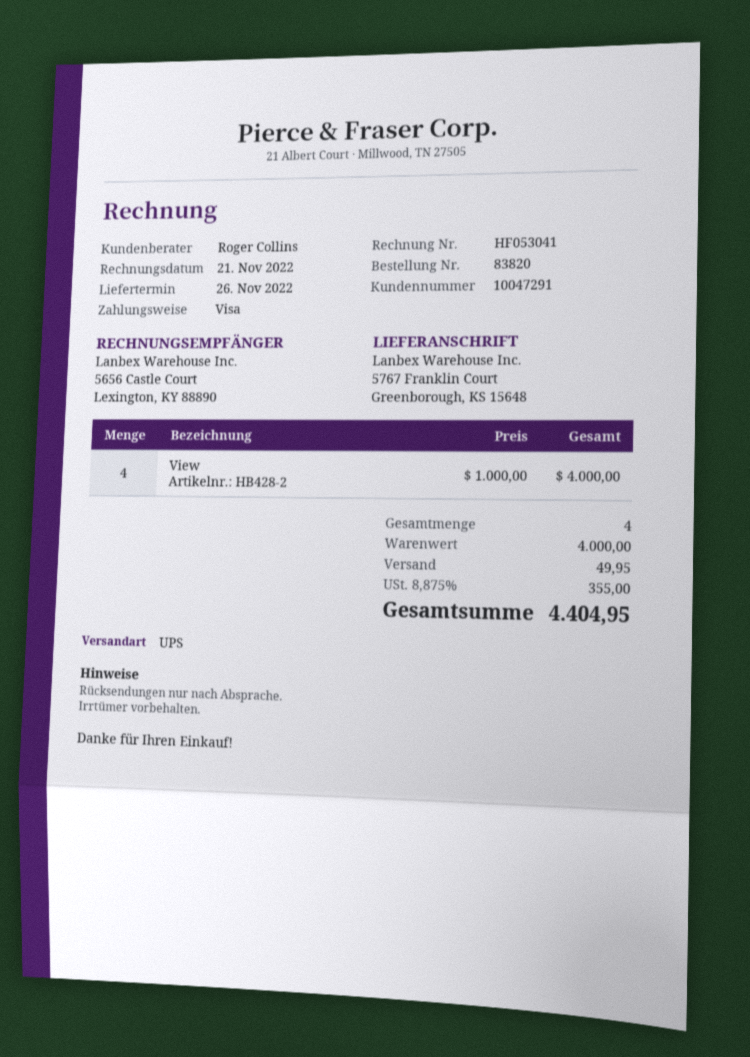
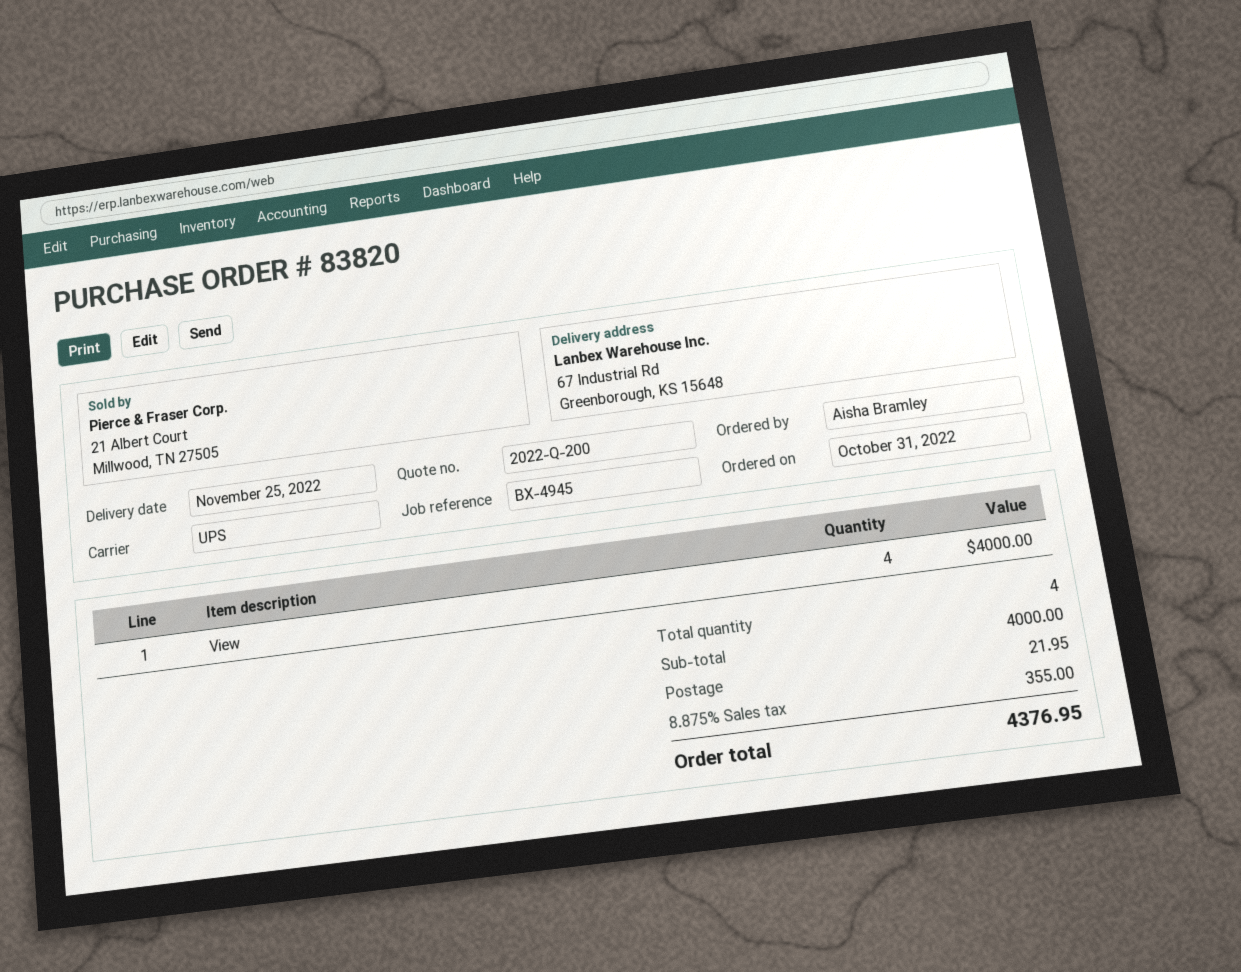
delivery date: 2022-11-26 -> 2022-11-25
ship to: 5767 Franklin Court, Greenborough, KS 15648 -> 67 Industrial Rd, Greenborough, KS 15648
shipping: 49.95 -> 21.95
total: 4404.95 -> 4376.95

